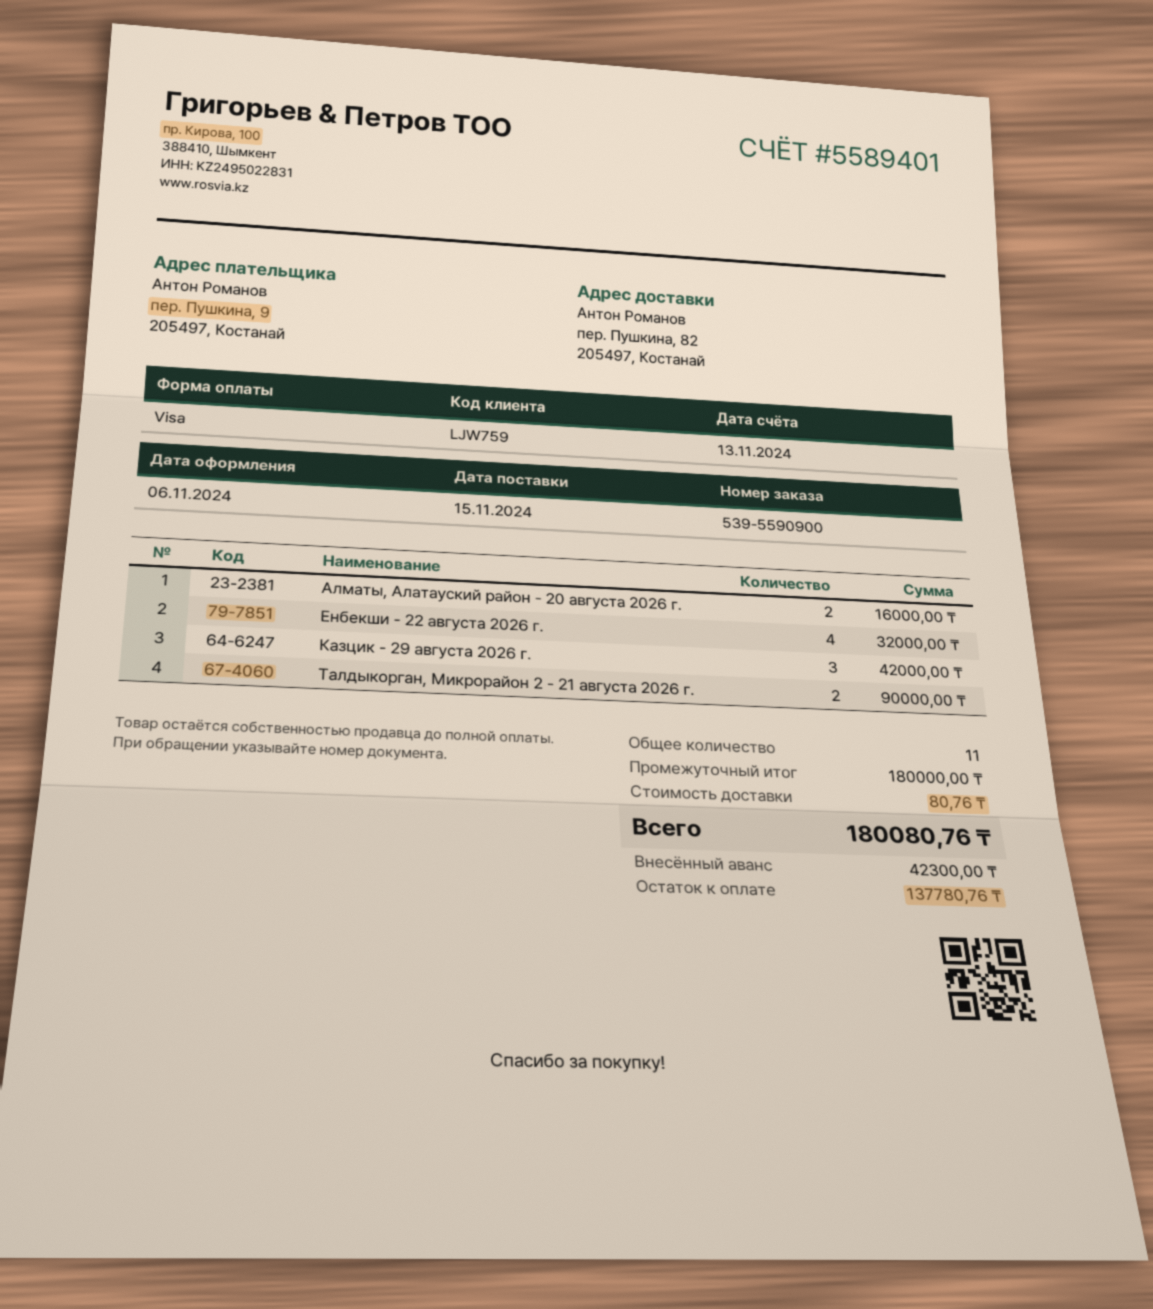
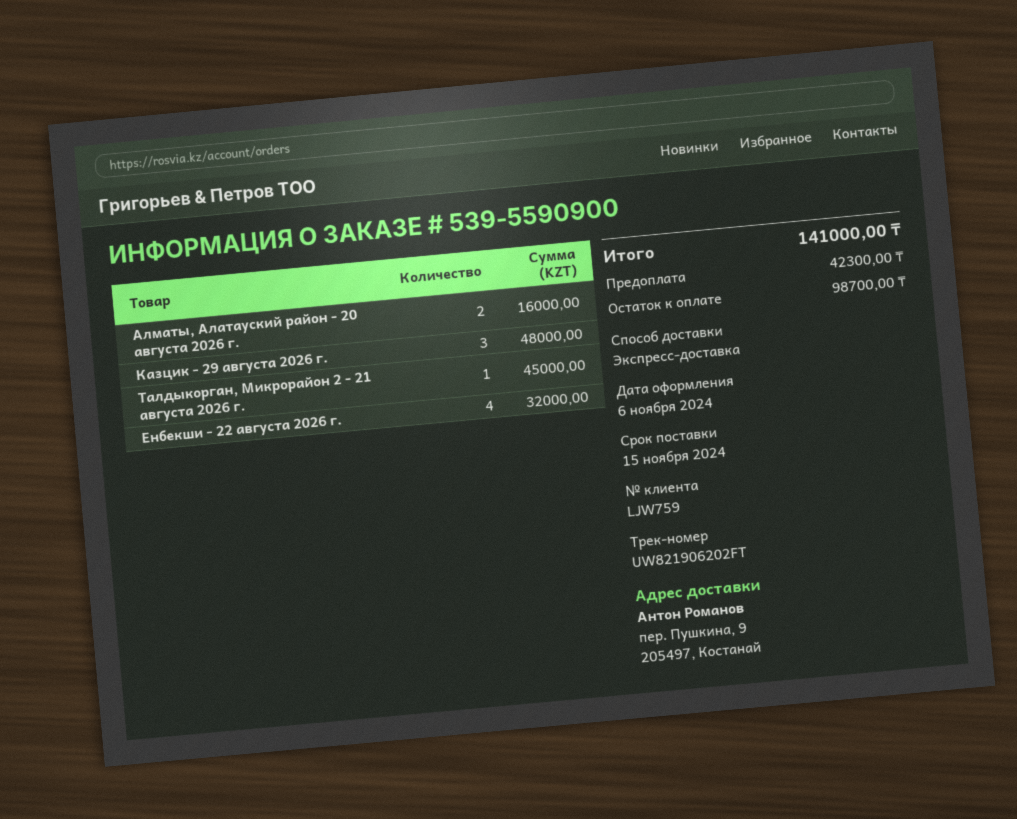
ship to: пер. Пушкина, 82, 205497, Костанай -> пер. Пушкина, 9, 205497, Костанай
Казцик - 29 августа 2026 г.: 3 for 42000.00 -> 3 for 48000.00
Талдыкорган, Микрорайон 2 - 21 августа 2026 г.: 2 for 90000.00 -> 1 for 45000.00
shipping: 80.76 -> none
total: 180080.76 -> 141000.00
balance: 137780.76 -> 98700.00

